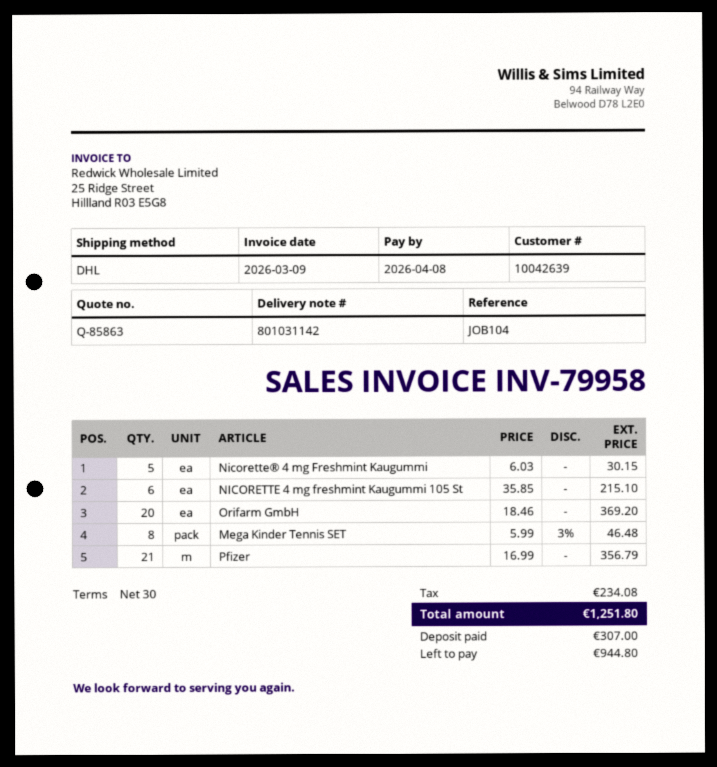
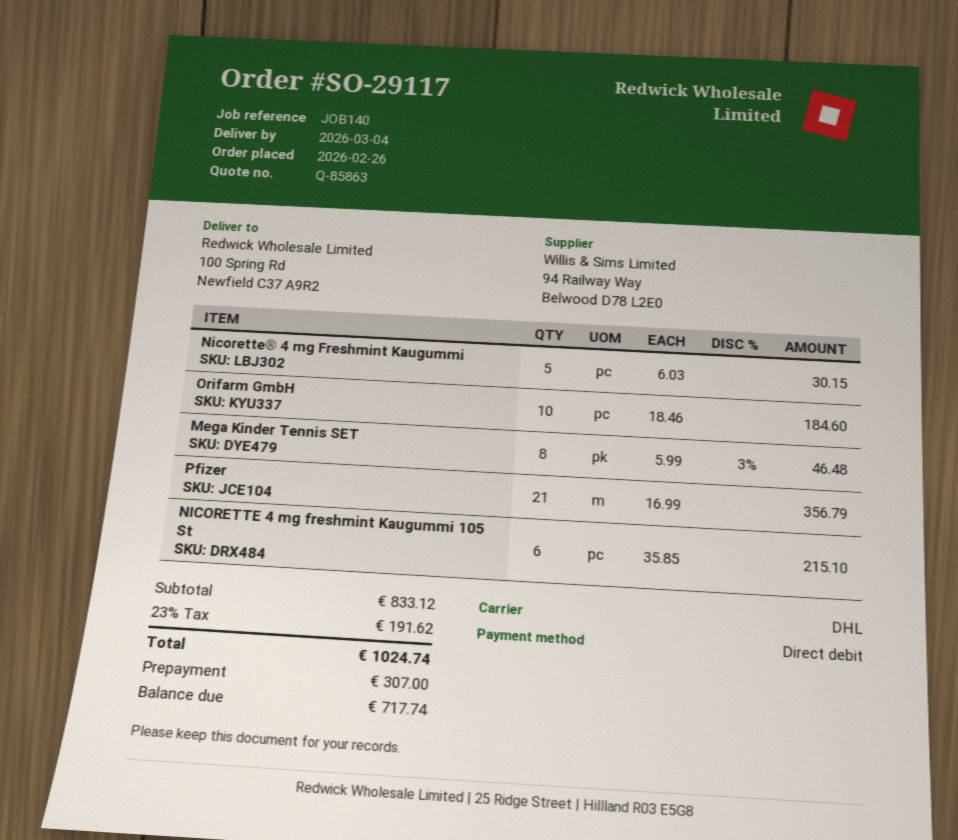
reference: JOB104 -> JOB140
Orifarm GmbH: 20 x 18.46 = 369.20 -> 10 x 18.46 = 184.60
tax: 234.08 -> 191.62
total: 1251.80 -> 1024.74
balance: 944.80 -> 717.74

